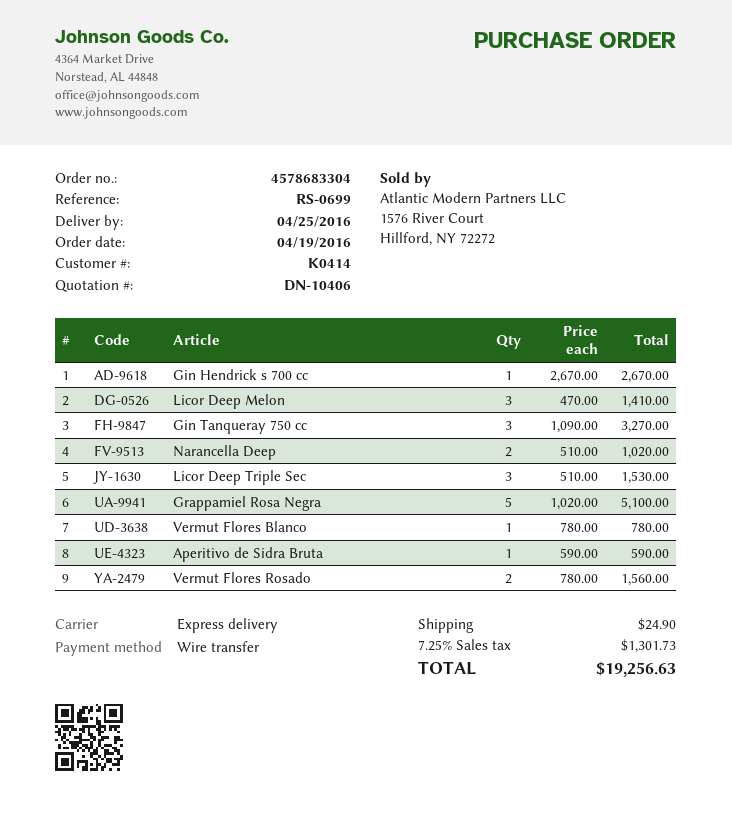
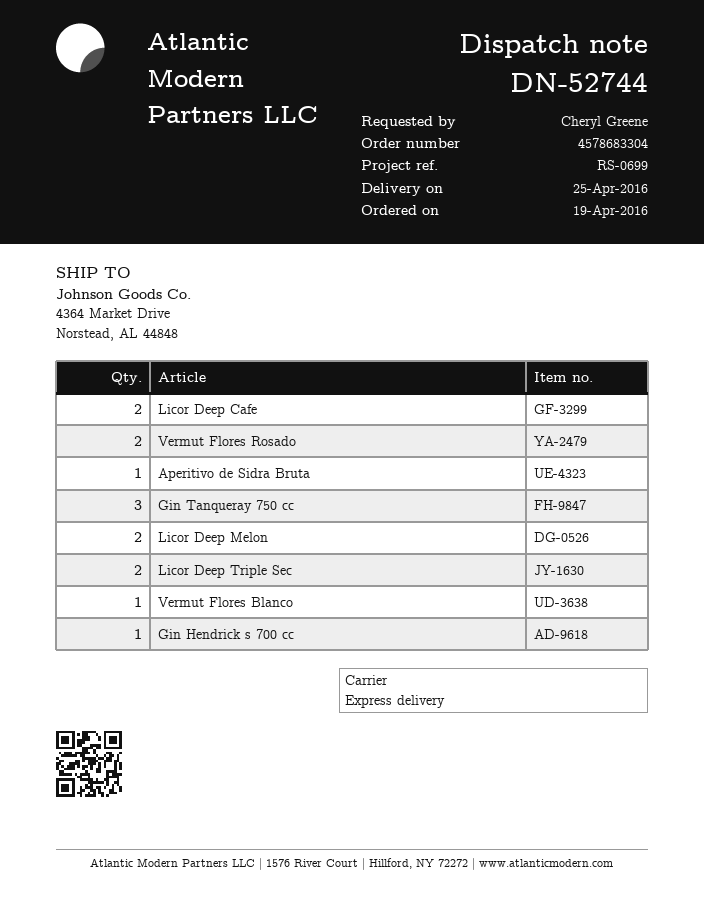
Licor Deep Melon: 3 -> 2
Narancella Deep: 2 -> none
Licor Deep Triple Sec: 3 -> 2
Grappamiel Rosa Negra: 5 -> none
Licor Deep Cafe: none -> 2

